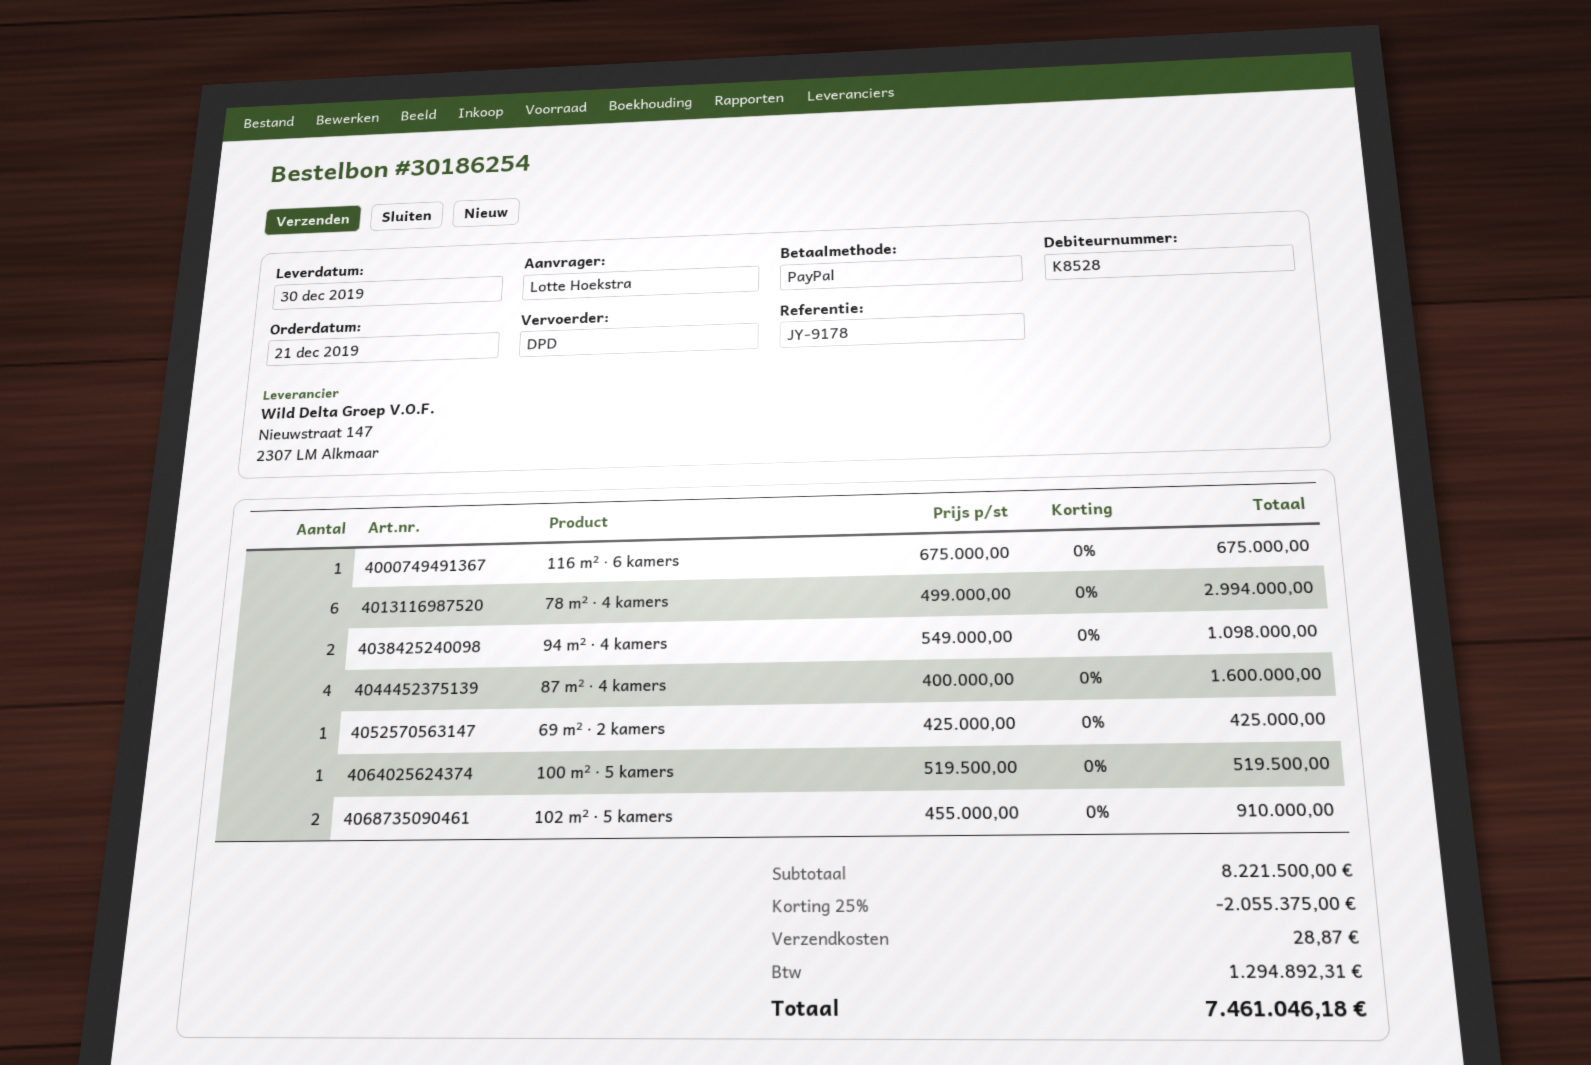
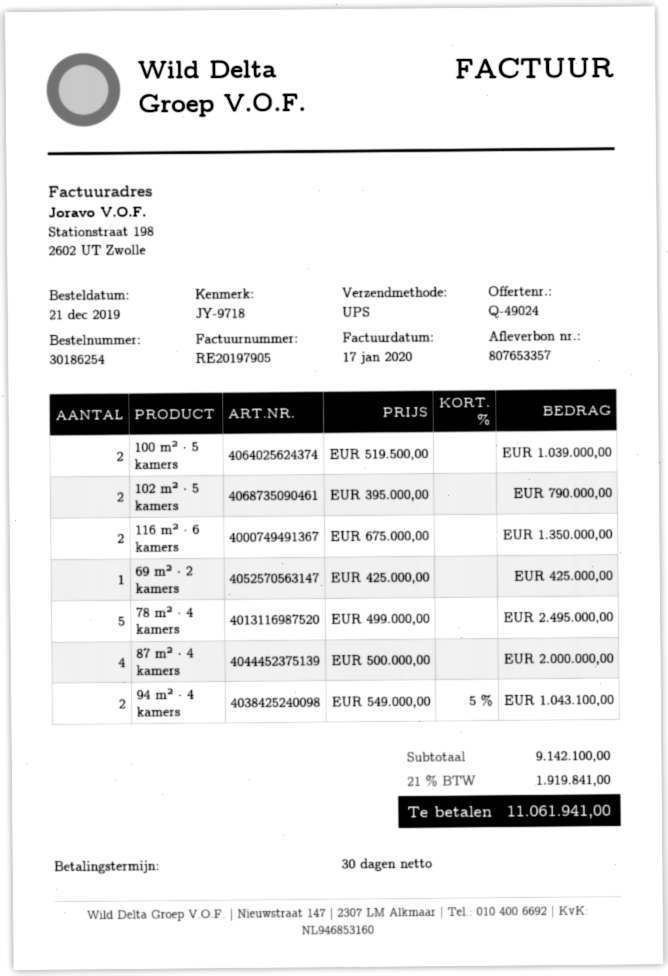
reference: JY-9178 -> JY-9718
shipping method: DPD -> UPS
116 m² · 6 kamers: 1 x 675000.00 = 675000.00 -> 2 x 675000.00 = 1350000.00
78 m² · 4 kamers: 6 x 499000.00 = 2994000.00 -> 5 x 499000.00 = 2495000.00
94 m² · 4 kamers: 2 x 549000.00 = 1098000.00 -> 2 x 549000.00 - 5% = 1043100.00
87 m² · 4 kamers: 4 x 400000.00 = 1600000.00 -> 4 x 500000.00 = 2000000.00
100 m² · 5 kamers: 1 x 519500.00 = 519500.00 -> 2 x 519500.00 = 1039000.00
102 m² · 5 kamers: 2 x 455000.00 = 910000.00 -> 2 x 395000.00 = 790000.00
subtotal: 8221500.00 -> 9142100.00
discount: 25% = 2055375.00 -> none
shipping: 28.87 -> none
tax: 1294892.31 -> 1919841.00
total: 7461046.18 -> 11061941.00

